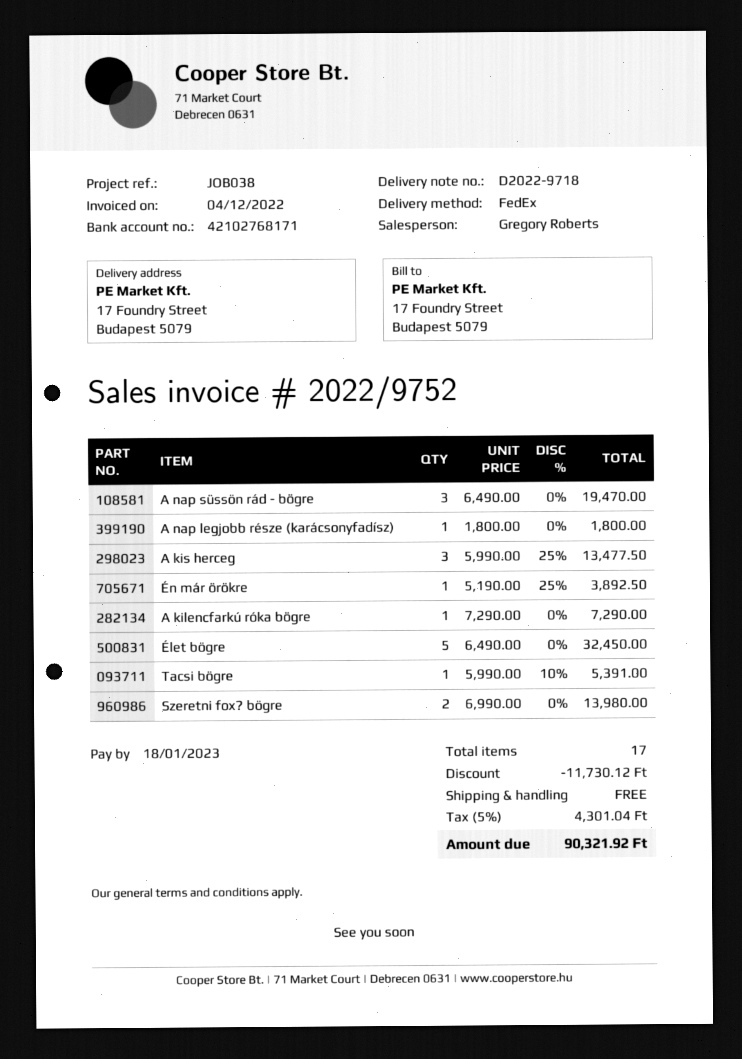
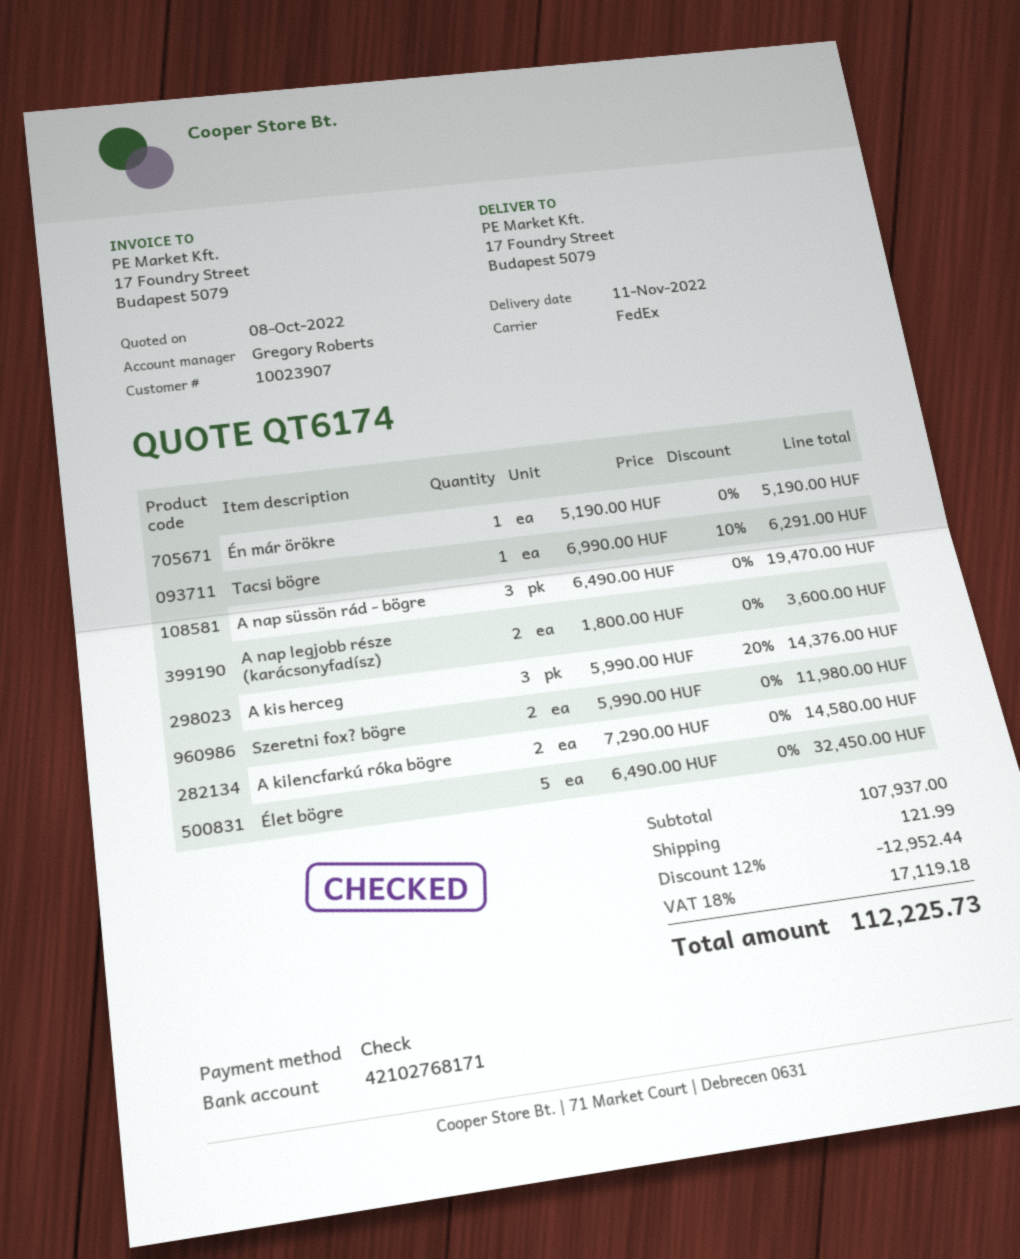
A nap legjobb része (karácsonyfadísz): 1 x 1800.00 = 1800.00 -> 2 x 1800.00 = 3600.00
A kis herceg: 3 x 5990.00 - 25% = 13477.50 -> 3 x 5990.00 - 20% = 14376.00
Én már örökre: 1 x 5190.00 - 25% = 3892.50 -> 1 x 5190.00 = 5190.00
A kilencfarkú róka bögre: 1 x 7290.00 = 7290.00 -> 2 x 7290.00 = 14580.00
Tacsi bögre: 1 x 5990.00 - 10% = 5391.00 -> 1 x 6990.00 - 10% = 6291.00
Szeretni fox? bögre: 2 x 6990.00 = 13980.00 -> 2 x 5990.00 = 11980.00
discount: 11730.12 -> 12952.44
shipping: 0.00 -> 121.99
tax: 5% = 4301.04 -> 18% = 17119.18
total: 90321.92 -> 112225.73

